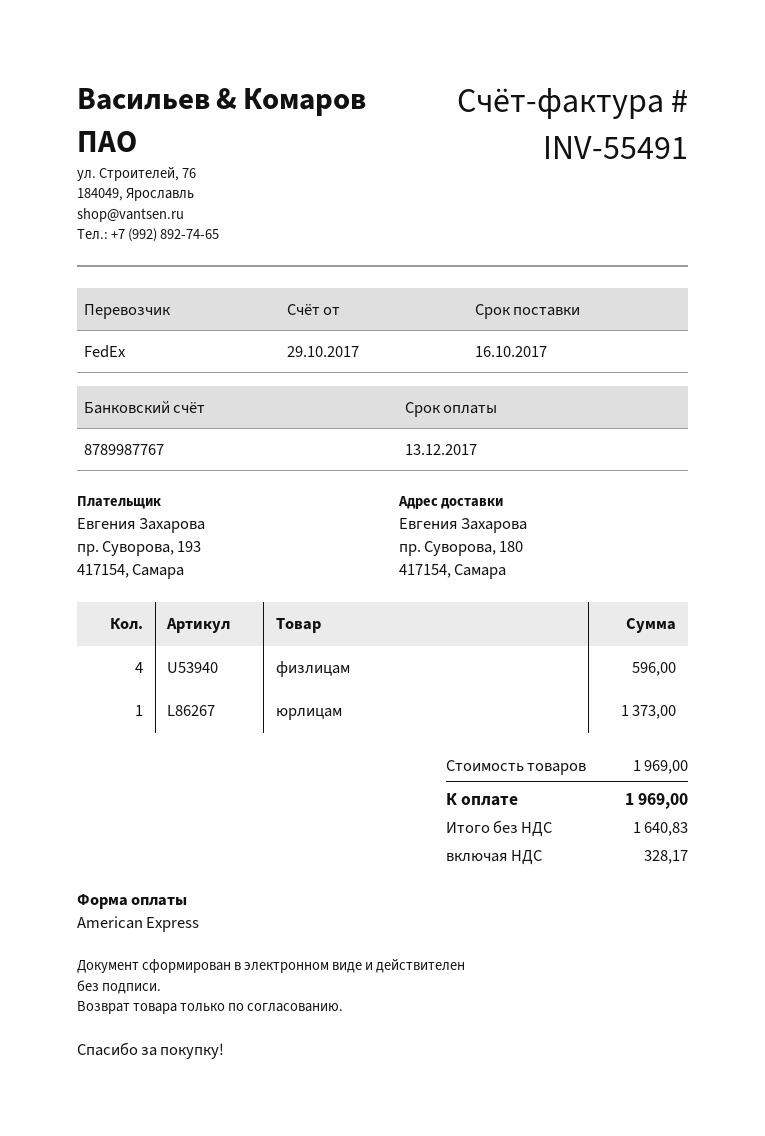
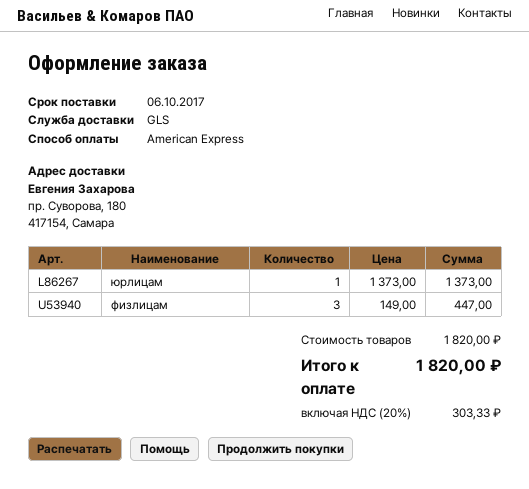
delivery date: 2017-10-16 -> 2017-10-06
shipping method: FedEx -> GLS
физлицам: 4 for 596.00 -> 3 for 447.00
subtotal: 1969.00 -> 1820.00
tax: 328.17 -> 303.33
total: 1969.00 -> 1820.00

